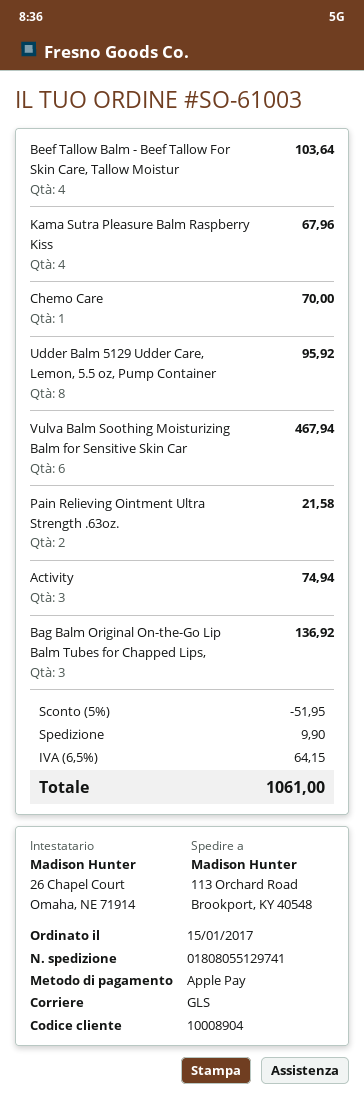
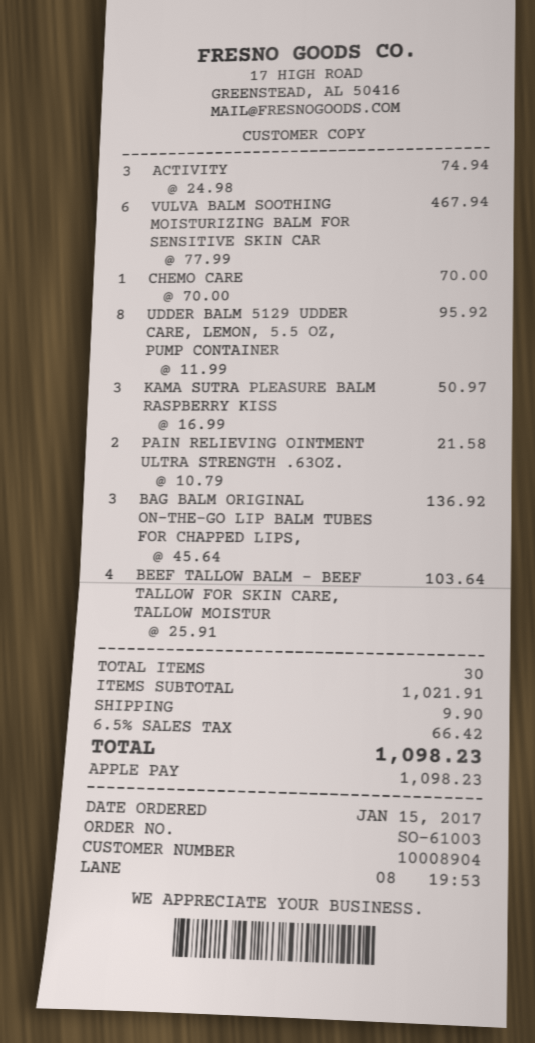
Kama Sutra Pleasure Balm Raspberry Kiss: 4 for 67.96 -> 3 for 50.97
discount: 5% = 51.95 -> none
tax: 6.5% = 64.15 -> 6.5% = 66.42
total: 1061.00 -> 1098.23

